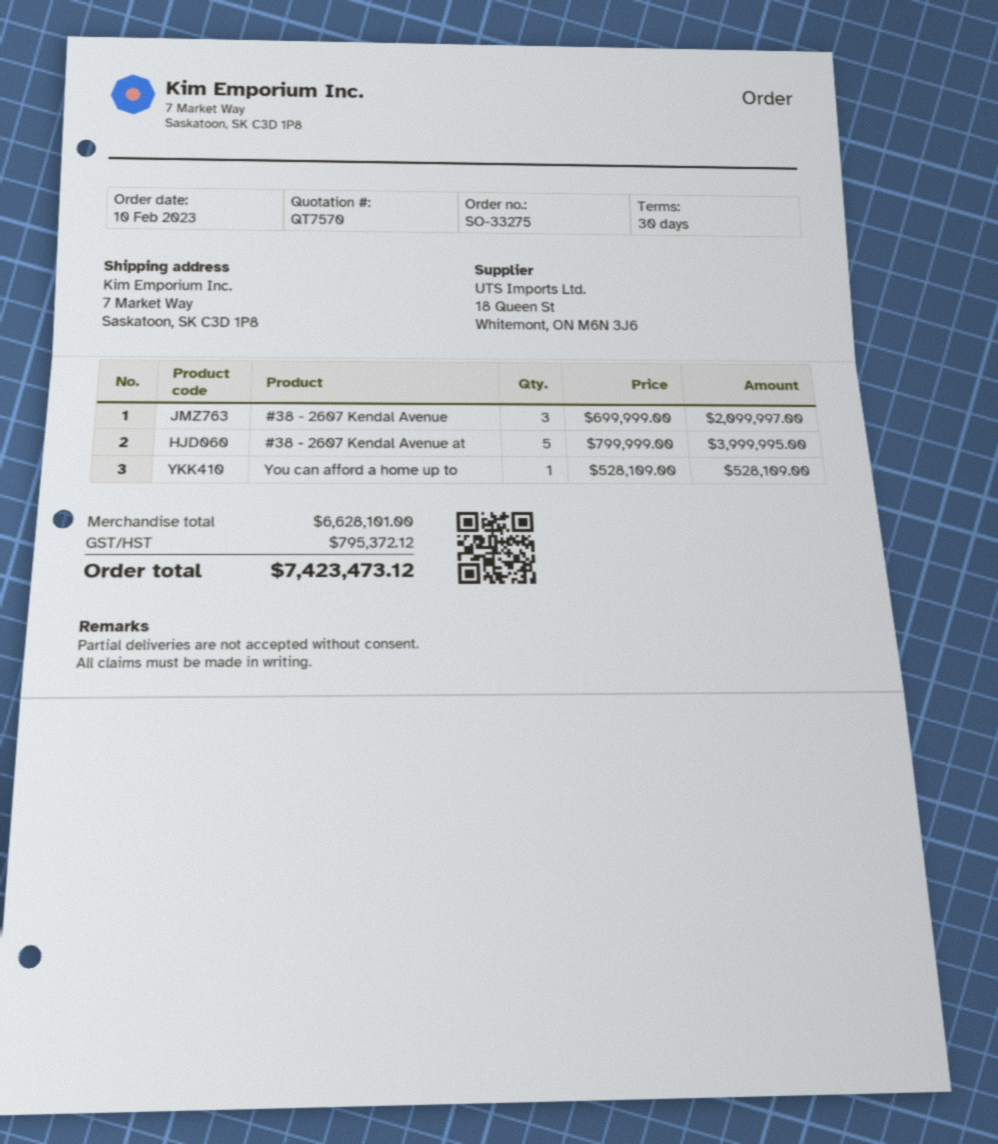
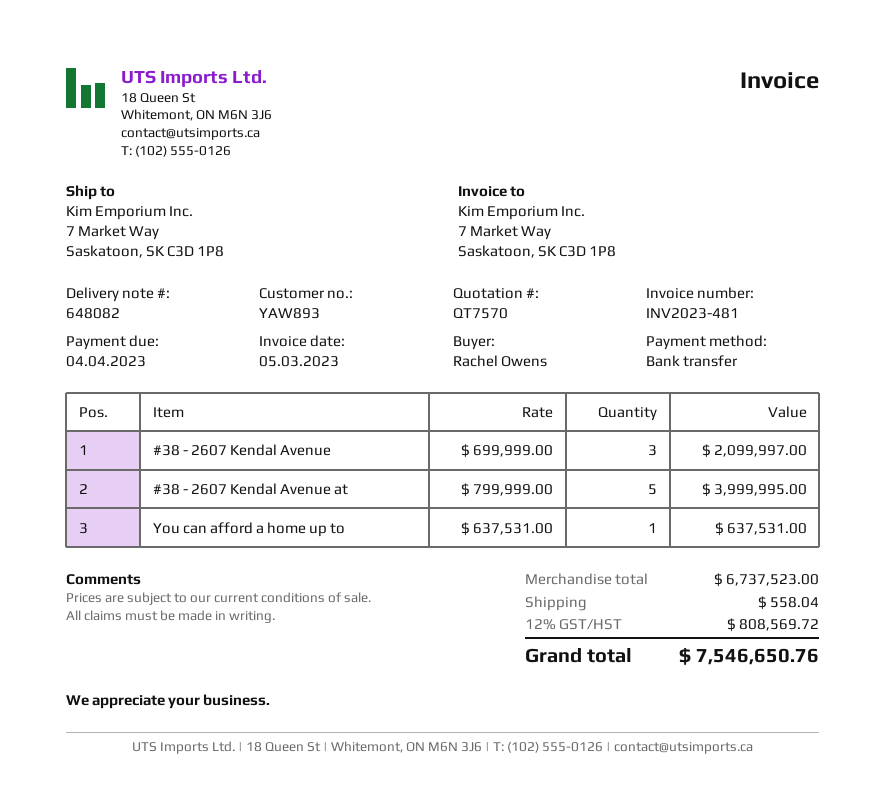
You can afford a home up to: 1 x 528109.00 = 528109.00 -> 1 x 637531.00 = 637531.00
subtotal: 6628101.00 -> 6737523.00
shipping: none -> 558.04
tax: 795372.12 -> 808569.72
total: 7423473.12 -> 7546650.76

